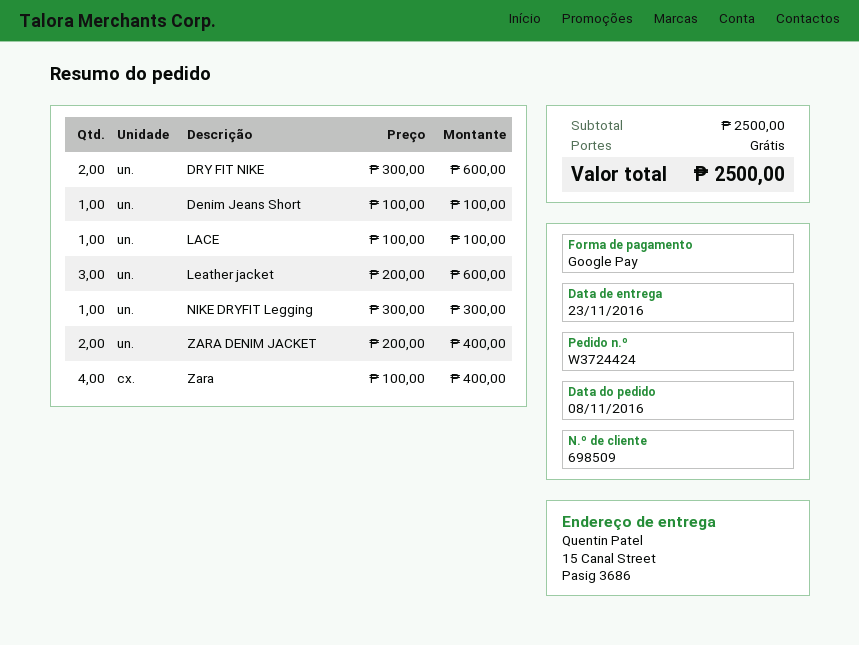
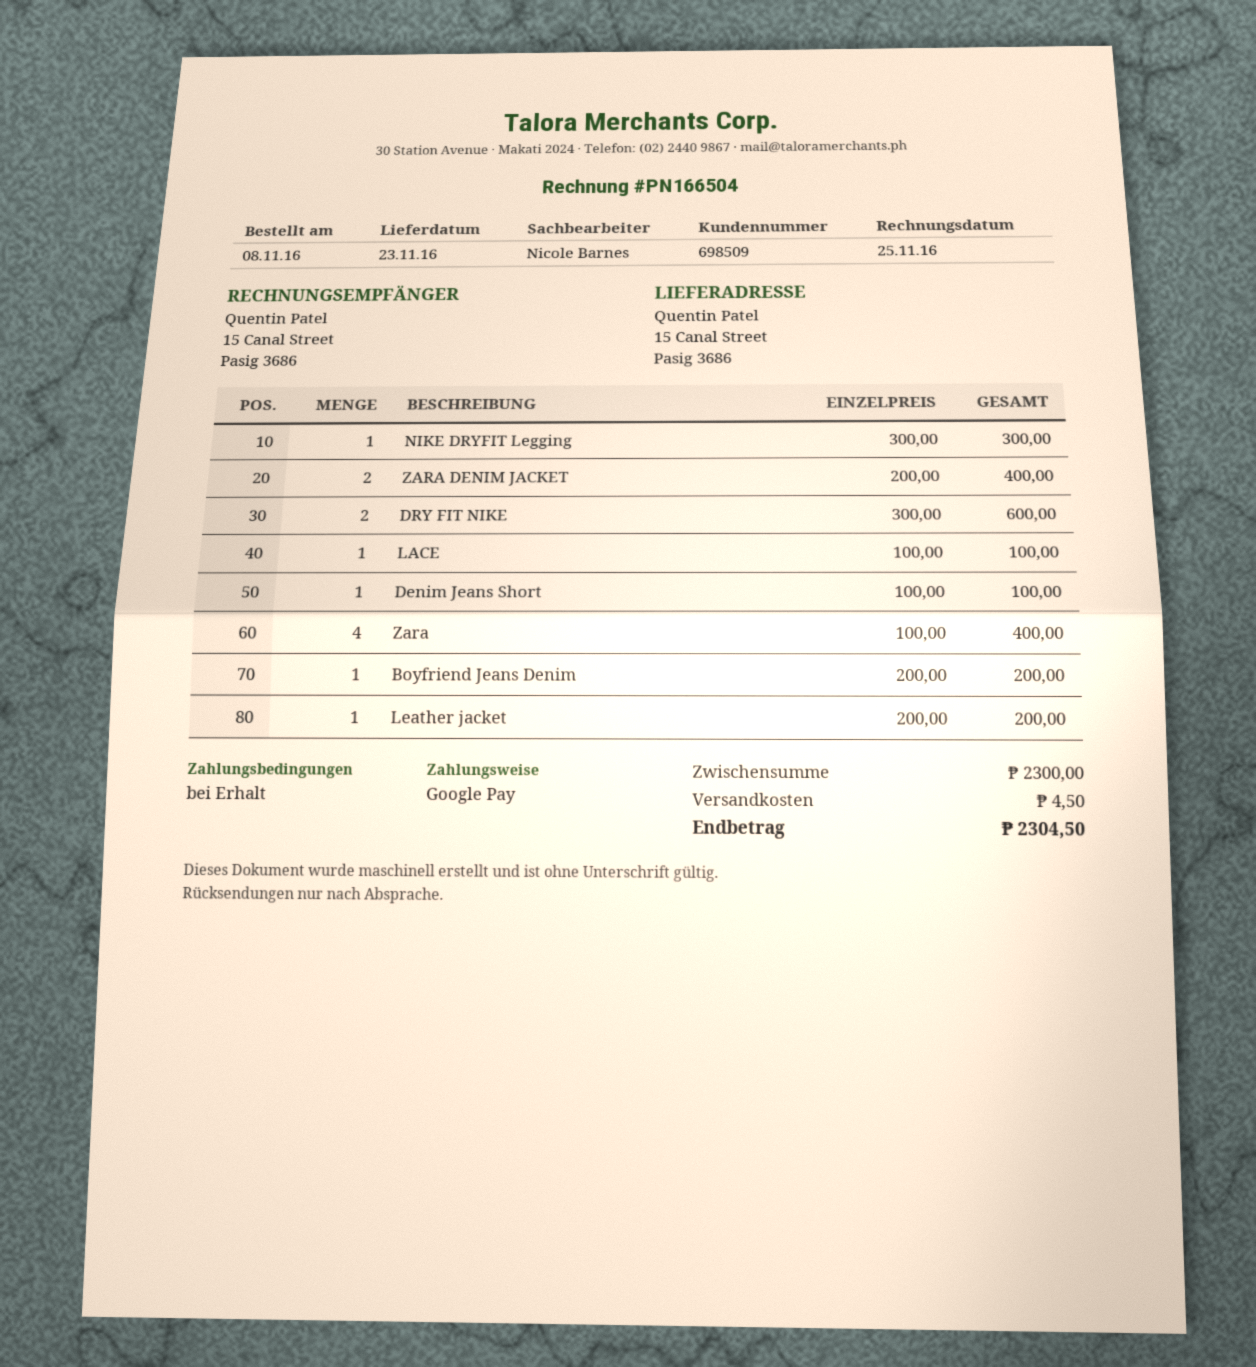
Leather jacket: 3 x 200.00 = 600.00 -> 1 x 200.00 = 200.00
Boyfriend Jeans Denim: none -> 1 x 200.00 = 200.00
subtotal: 2500.00 -> 2300.00
shipping: 0.00 -> 4.50
total: 2500.00 -> 2304.50

